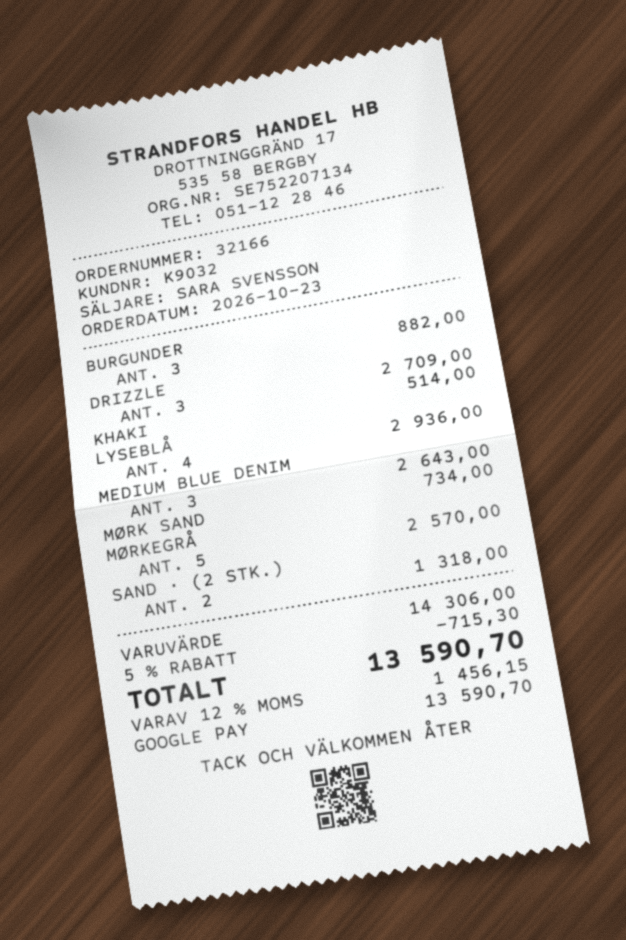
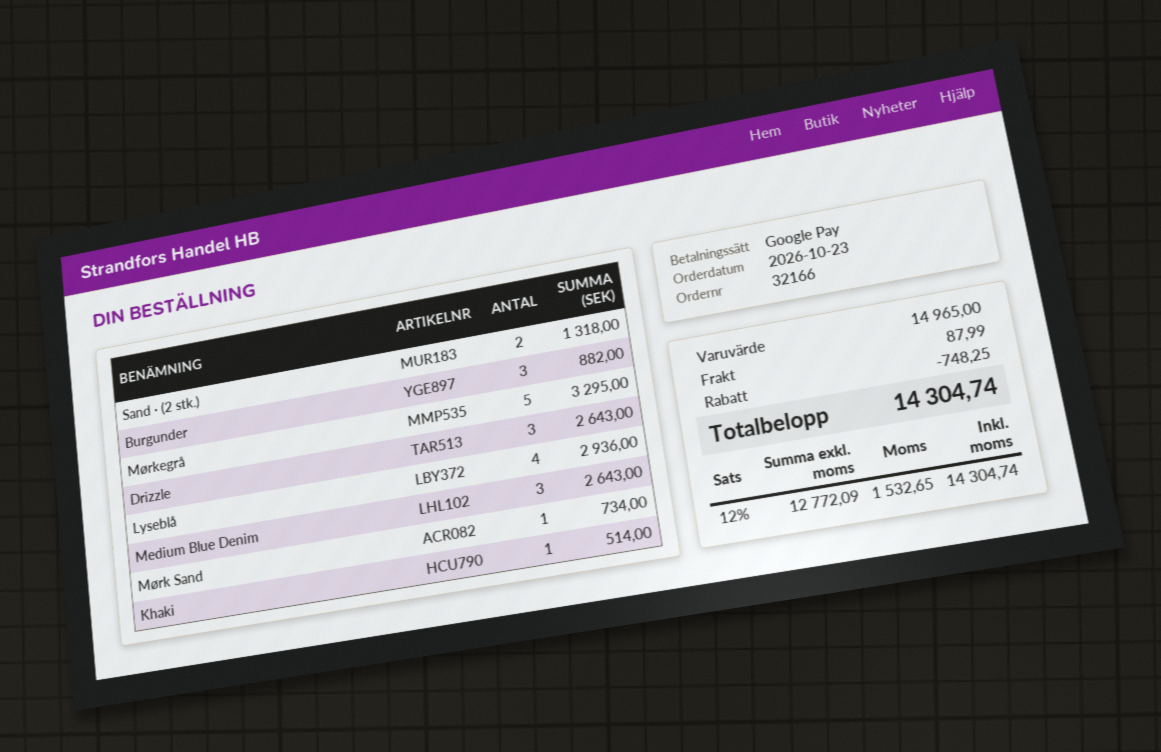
DRIZZLE: 3 for 2709.00 -> 3 for 2643.00
MØRKEGRÅ: 5 for 2570.00 -> 5 for 3295.00
subtotal: 14306.00 -> 14965.00
discount: 715.30 -> 748.25
shipping: none -> 87.99
tax: 12% = 1456.15 -> 12% = 1532.65
total: 13590.70 -> 14304.74

